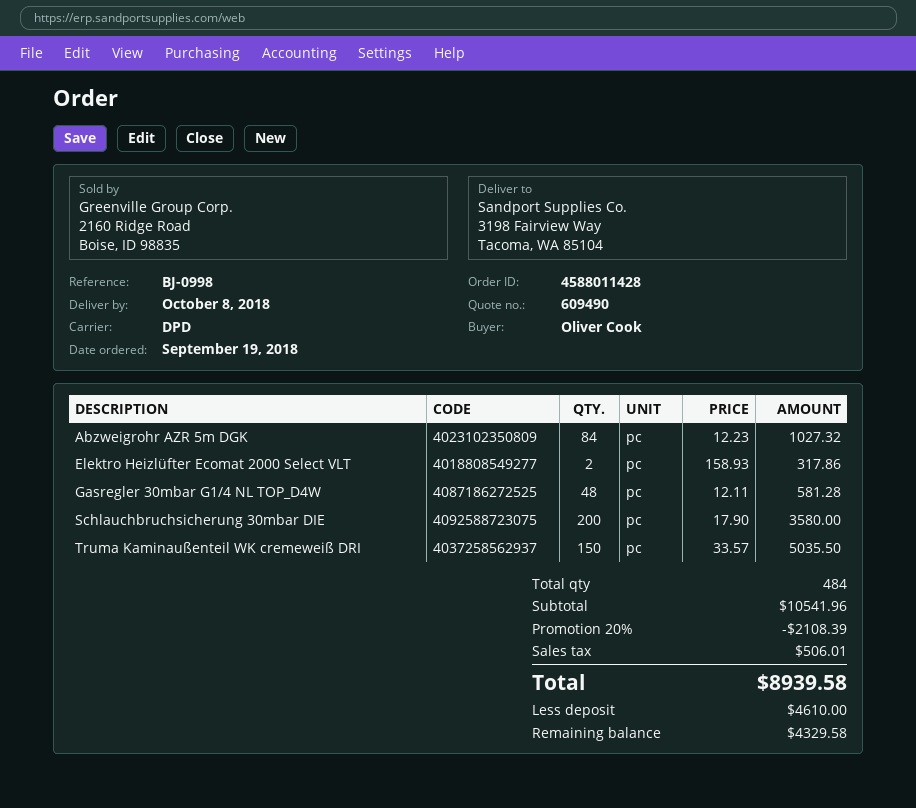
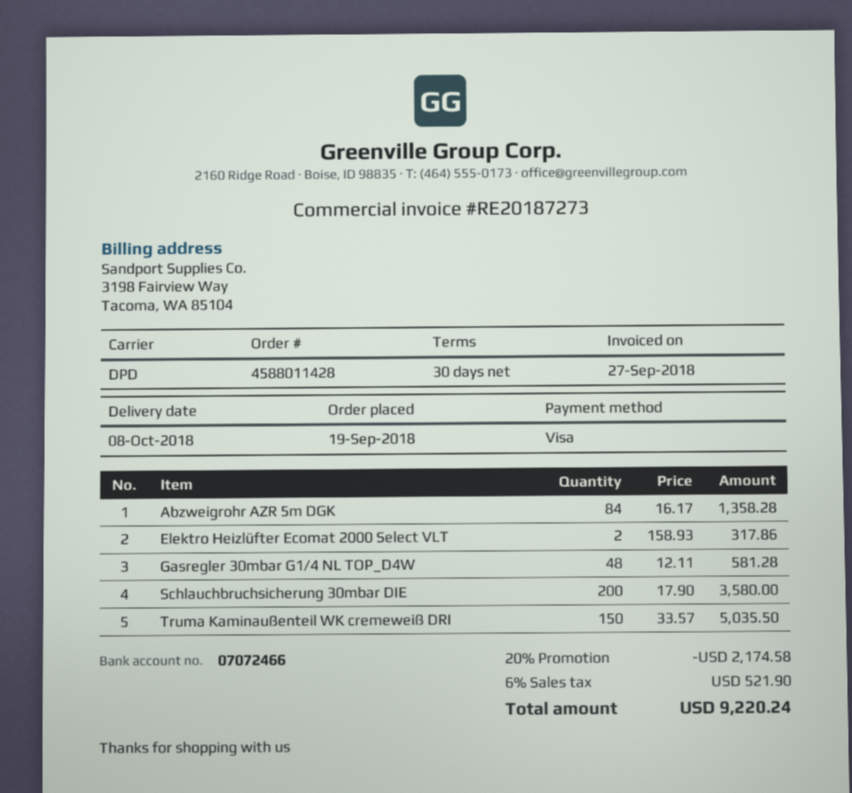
Abzweigrohr AZR 5m DGK: 84 x 12.23 = 1027.32 -> 84 x 16.17 = 1358.28
discount: 20% = 2108.39 -> 20% = 2174.58
tax: 506.01 -> 521.90
total: 8939.58 -> 9220.24

